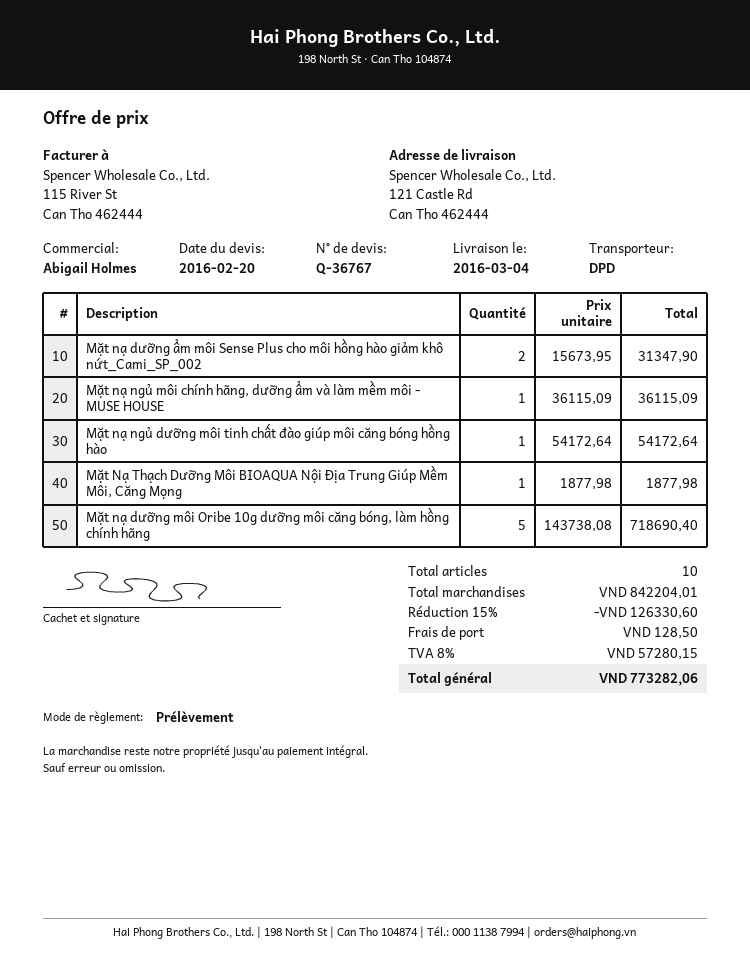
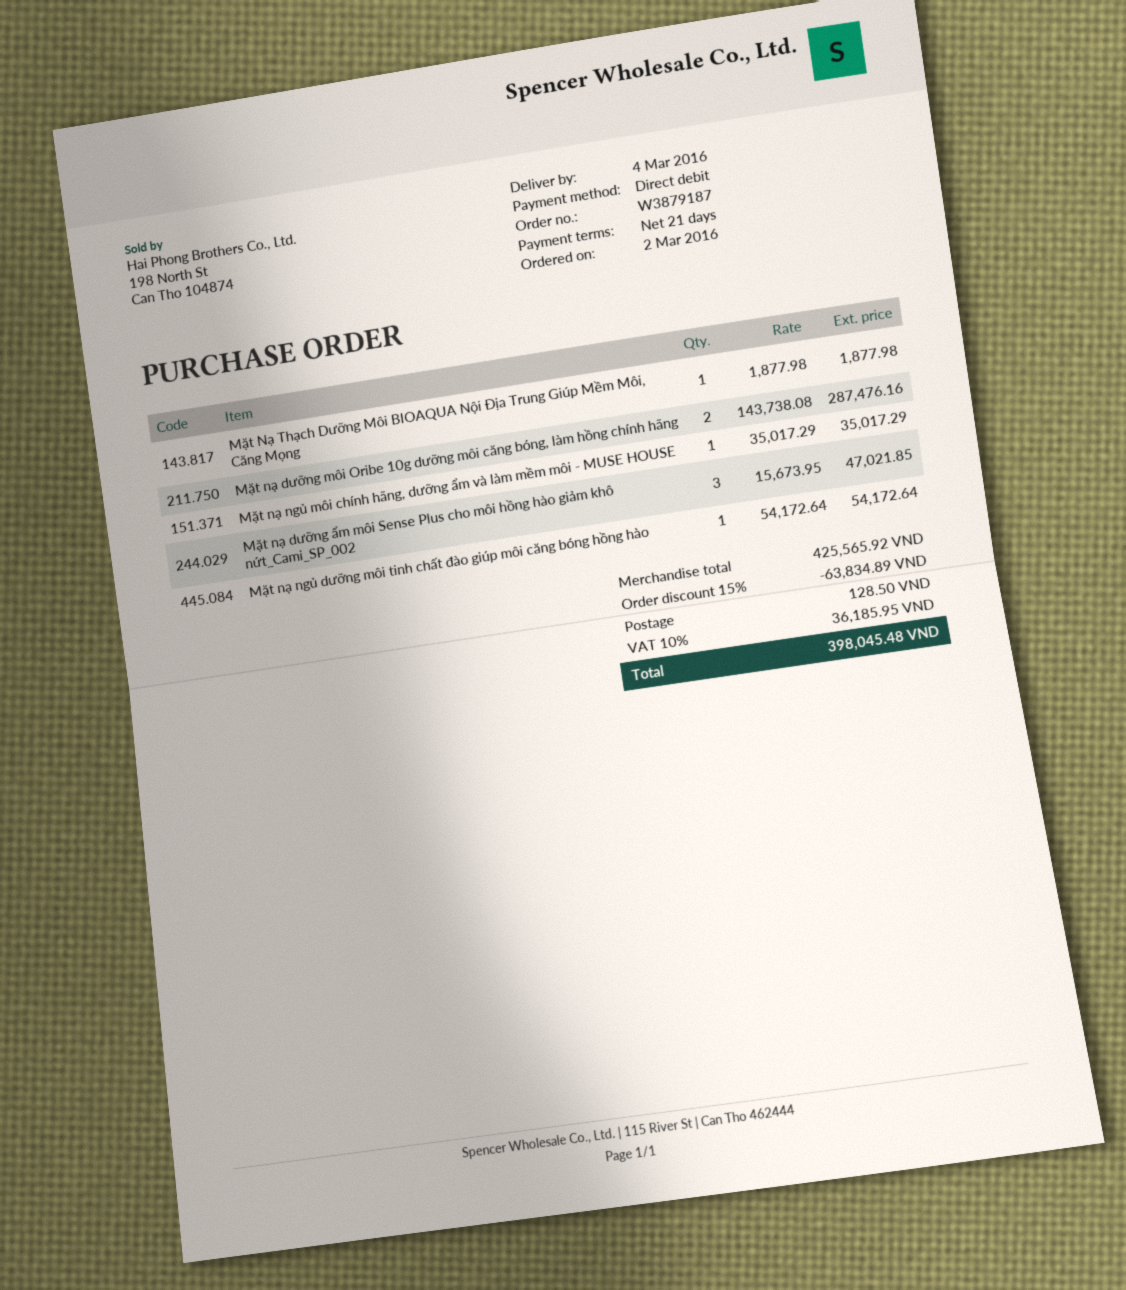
Mặt nạ dưỡng ẩm môi Sense Plus cho môi hồng hào giảm khô nứt_Cami_SP_002: 2 x 15673.95 = 31347.90 -> 3 x 15673.95 = 47021.85
Mặt nạ ngủ môi chính hãng, dưỡng ẩm và làm mềm môi - MUSE HOUSE: 1 x 36115.09 = 36115.09 -> 1 x 35017.29 = 35017.29
Mặt nạ dưỡng môi Oribe 10g dưỡng môi căng bóng, làm hồng chính hãng: 5 x 143738.08 = 718690.40 -> 2 x 143738.08 = 287476.16
subtotal: 842204.01 -> 425565.92
discount: 15% = 126330.60 -> 15% = 63834.89
tax: 8% = 57280.15 -> 10% = 36185.95
total: 773282.06 -> 398045.48

